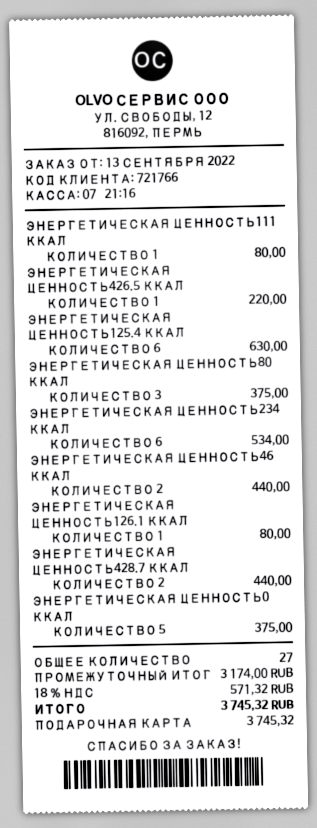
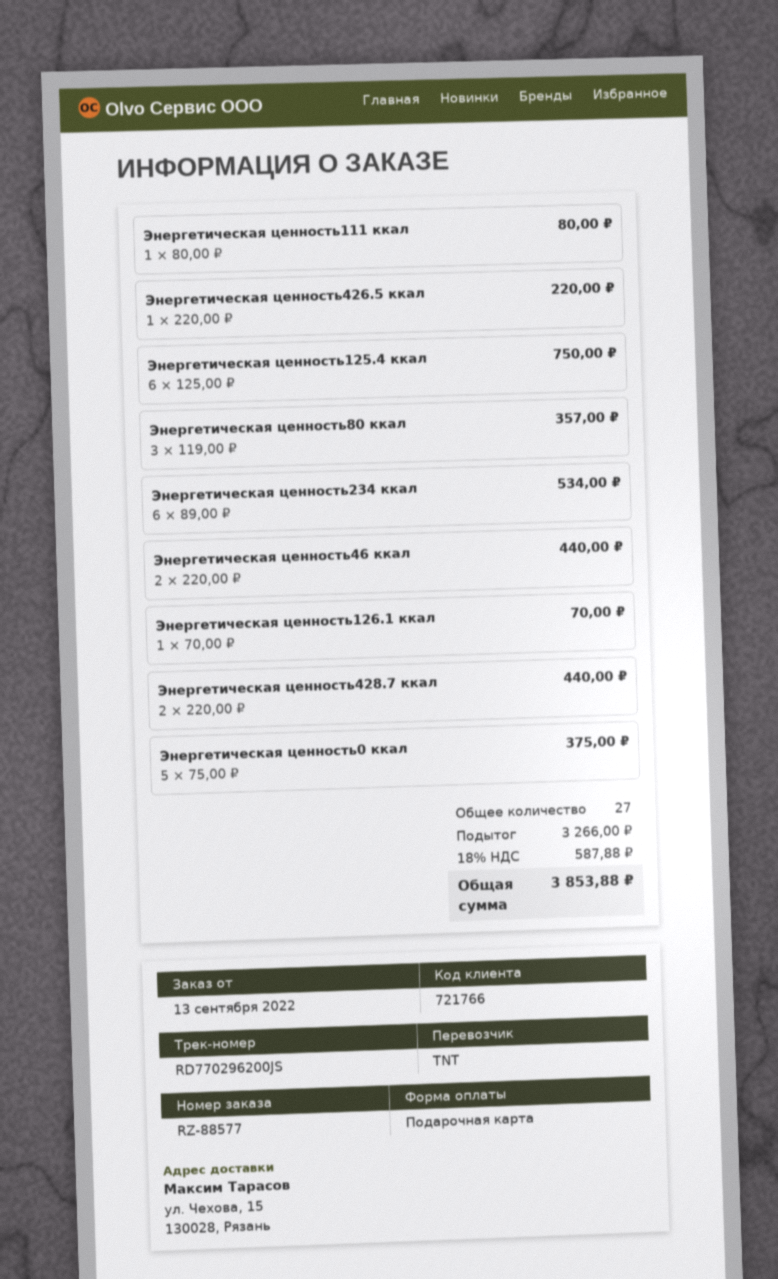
ЭНЕРГЕТИЧЕСКАЯ ЦЕННОСТЬ125.4 ККАЛ: 6 for 630.00 -> 6 for 750.00
ЭНЕРГЕТИЧЕСКАЯ ЦЕННОСТЬ80 ККАЛ: 3 for 375.00 -> 3 for 357.00
ЭНЕРГЕТИЧЕСКАЯ ЦЕННОСТЬ126.1 ККАЛ: 1 for 80.00 -> 1 for 70.00
subtotal: 3174.00 -> 3266.00
tax: 18% = 571.32 -> 18% = 587.88
total: 3745.32 -> 3853.88

